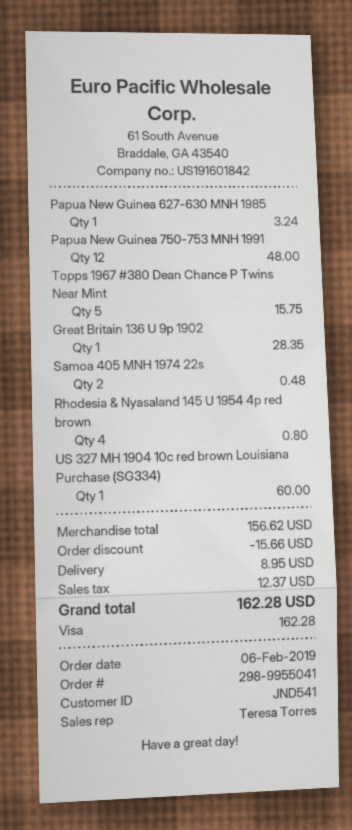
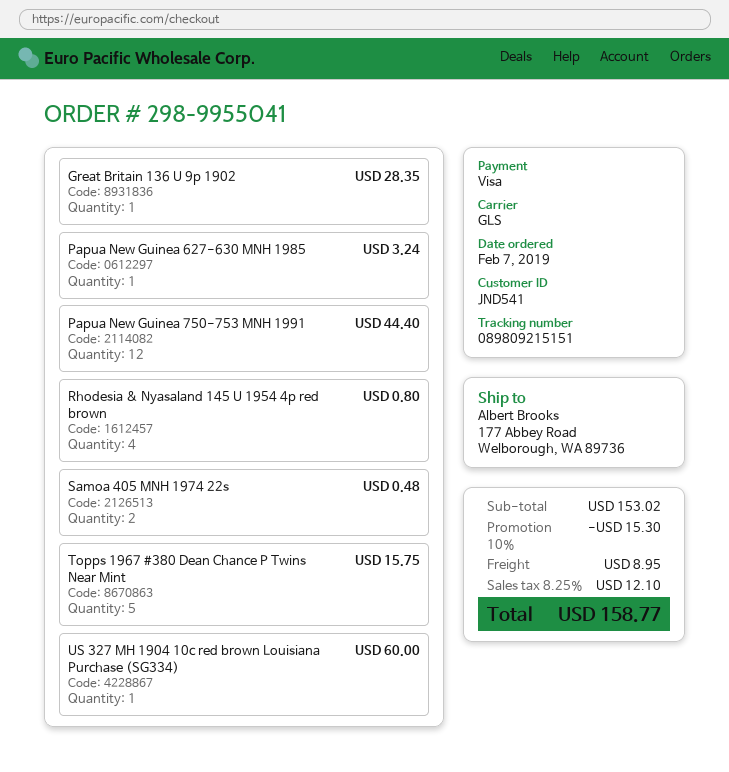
order date: 2019-02-06 -> 2019-02-07
Papua New Guinea 750-753 MNH 1991: 12 for 48.00 -> 12 for 44.40
subtotal: 156.62 -> 153.02
discount: 15.66 -> 15.30
tax: 12.37 -> 12.10
total: 162.28 -> 158.77

